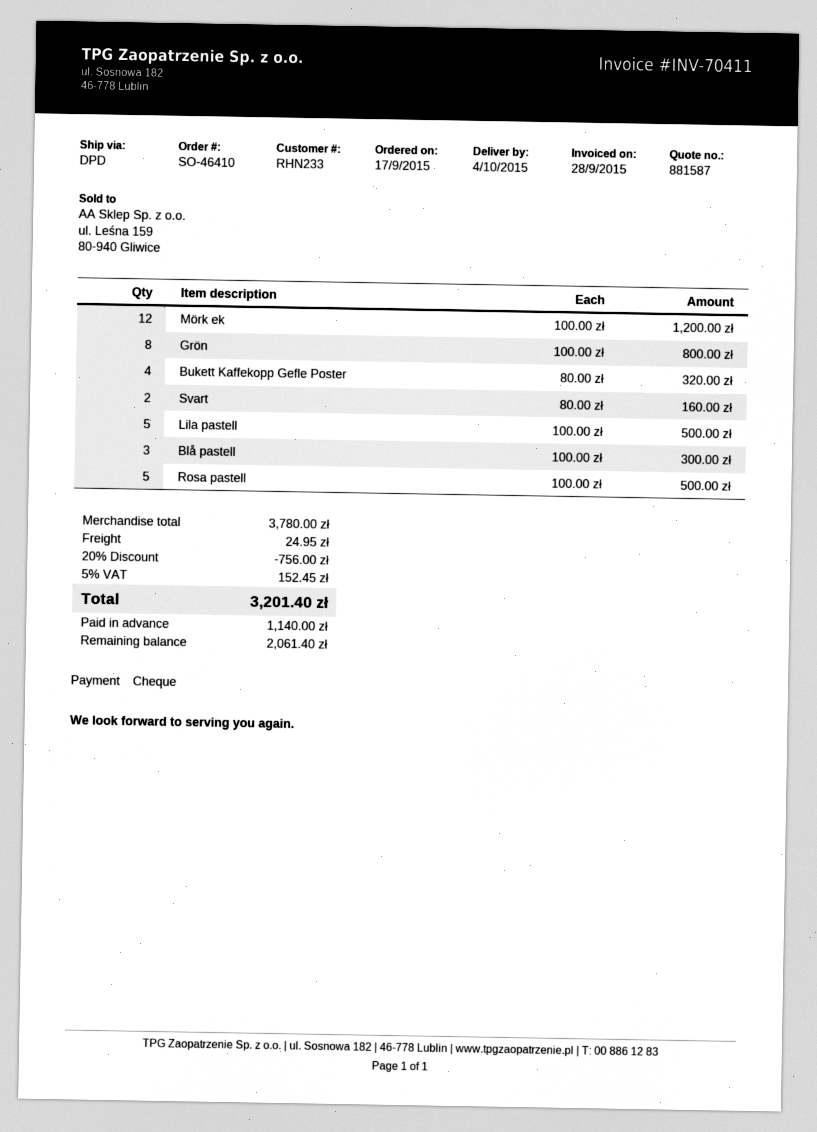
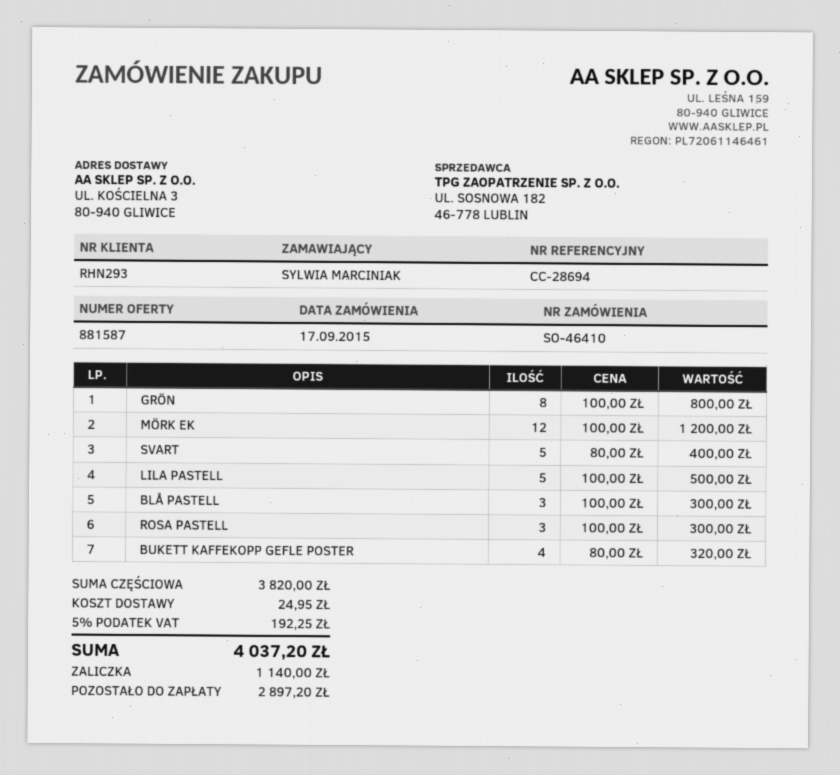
customer number: RHN233 -> RHN293
Svart: 2 x 80.00 = 160.00 -> 5 x 80.00 = 400.00
Rosa pastell: 5 x 100.00 = 500.00 -> 3 x 100.00 = 300.00
subtotal: 3780.00 -> 3820.00
discount: 20% = 756.00 -> none
tax: 5% = 152.45 -> 5% = 192.25
total: 3201.40 -> 4037.20
balance: 2061.40 -> 2897.20

